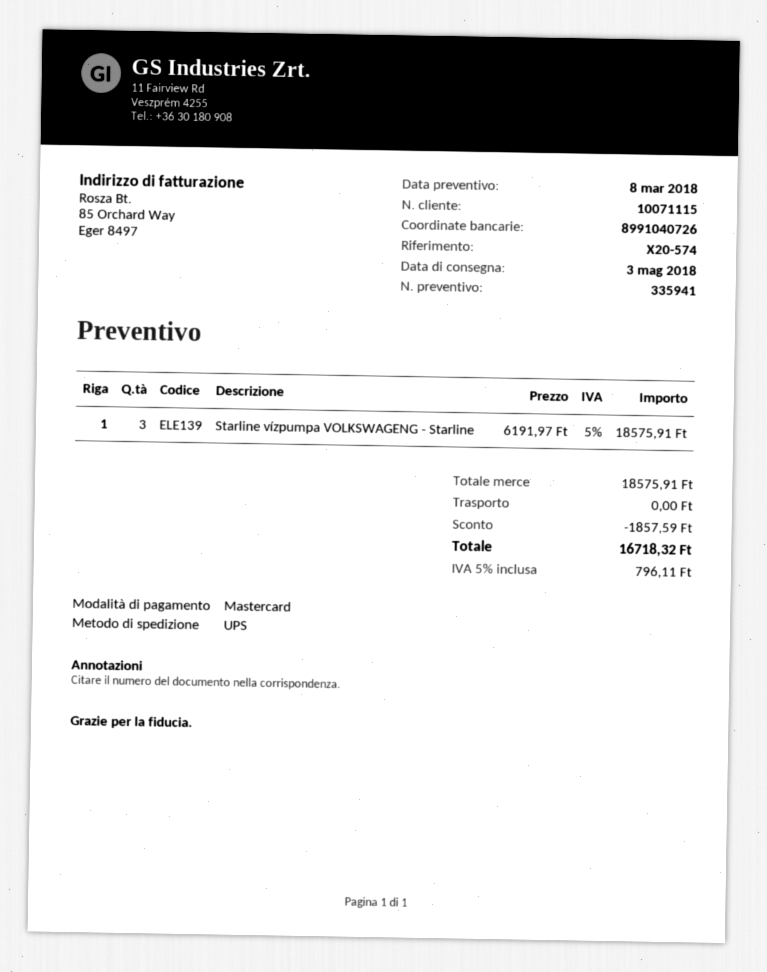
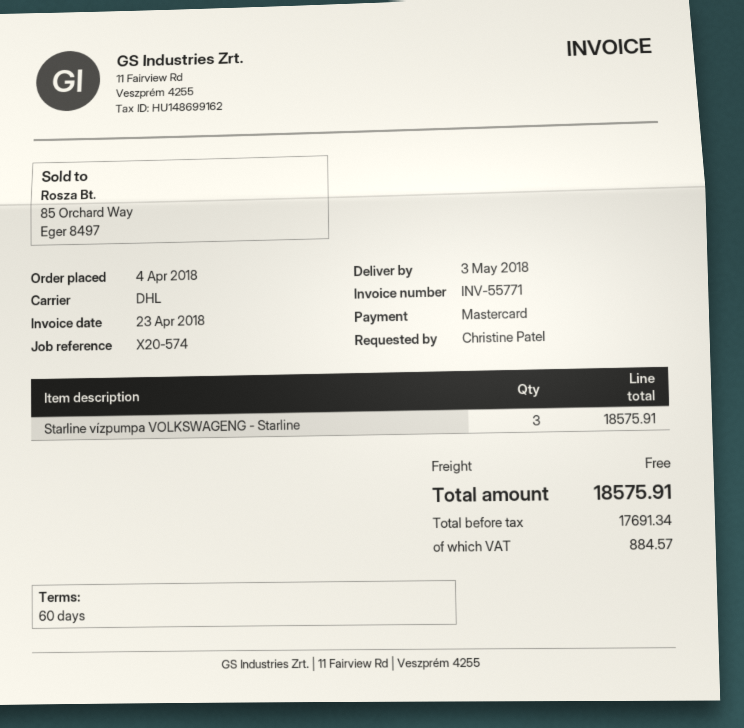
shipping method: UPS -> DHL
discount: 1857.59 -> none
tax: 796.11 -> 884.57
total: 16718.32 -> 18575.91

